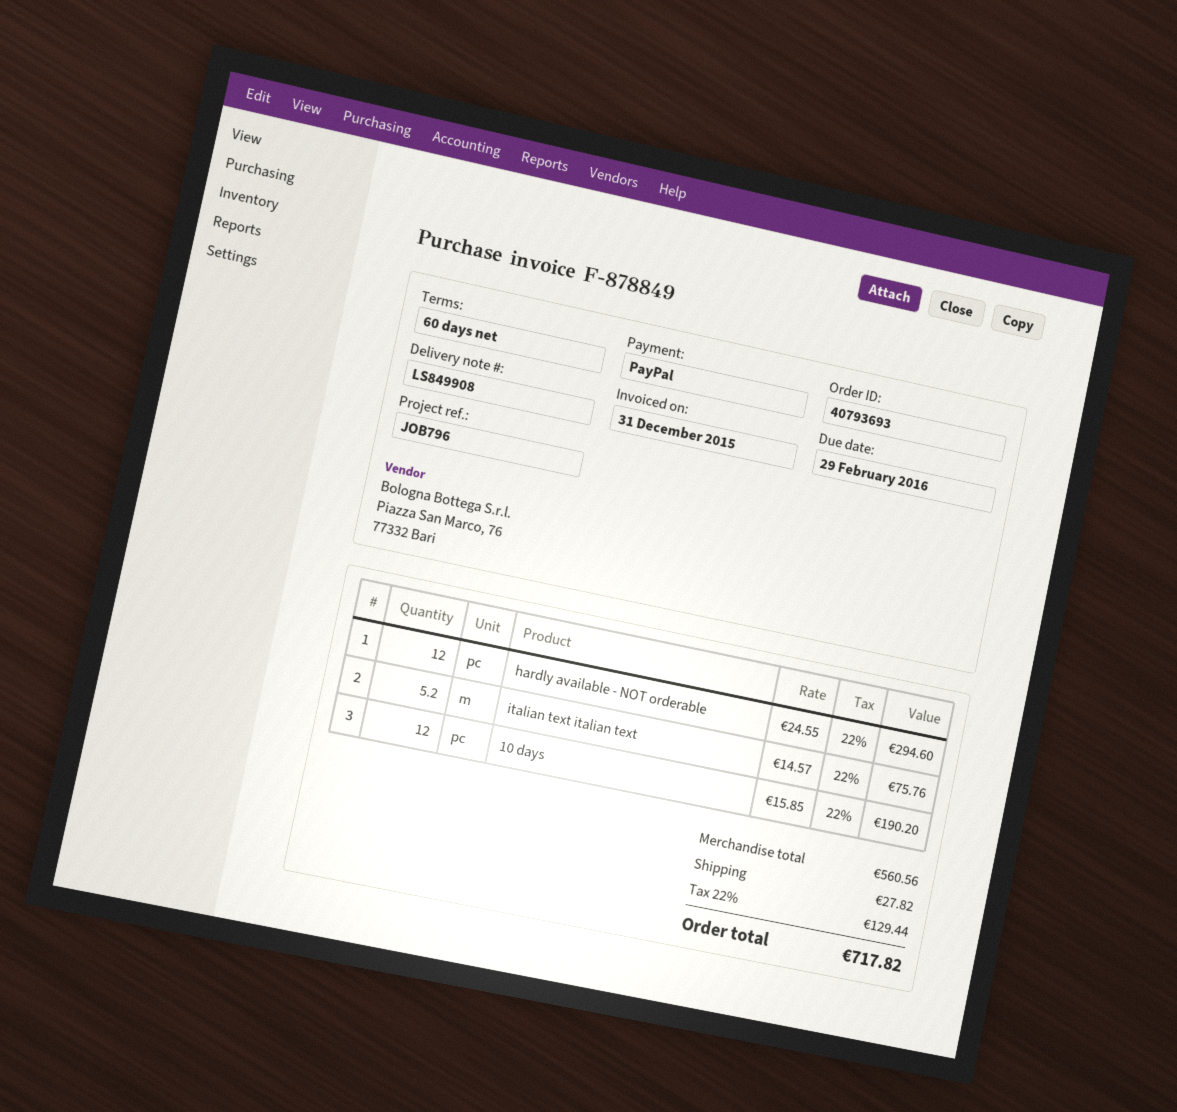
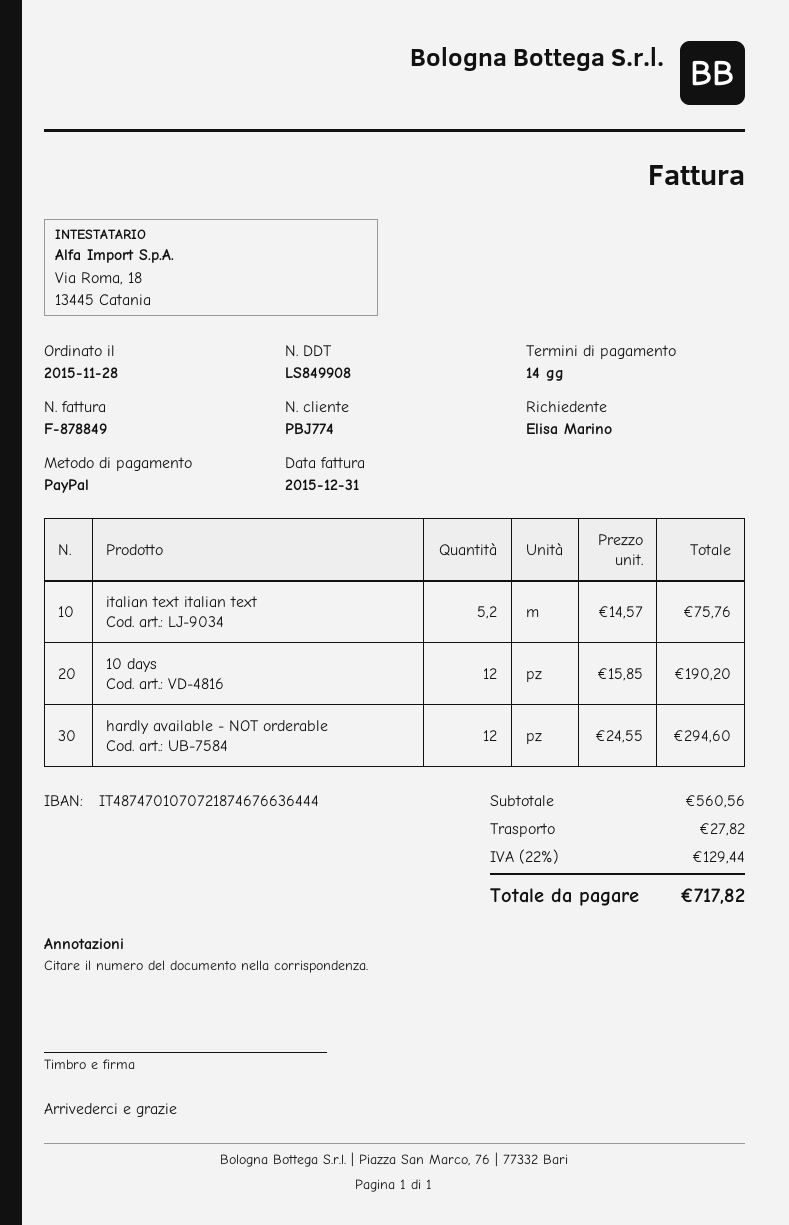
payment terms: 60 days -> 14 days

